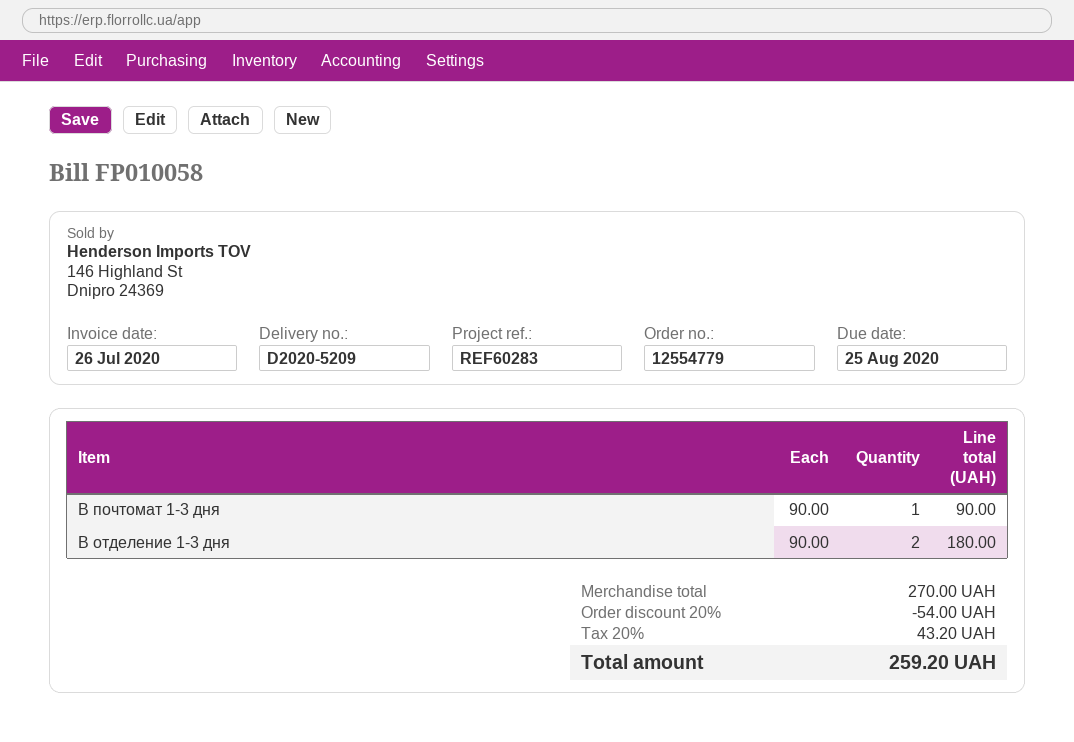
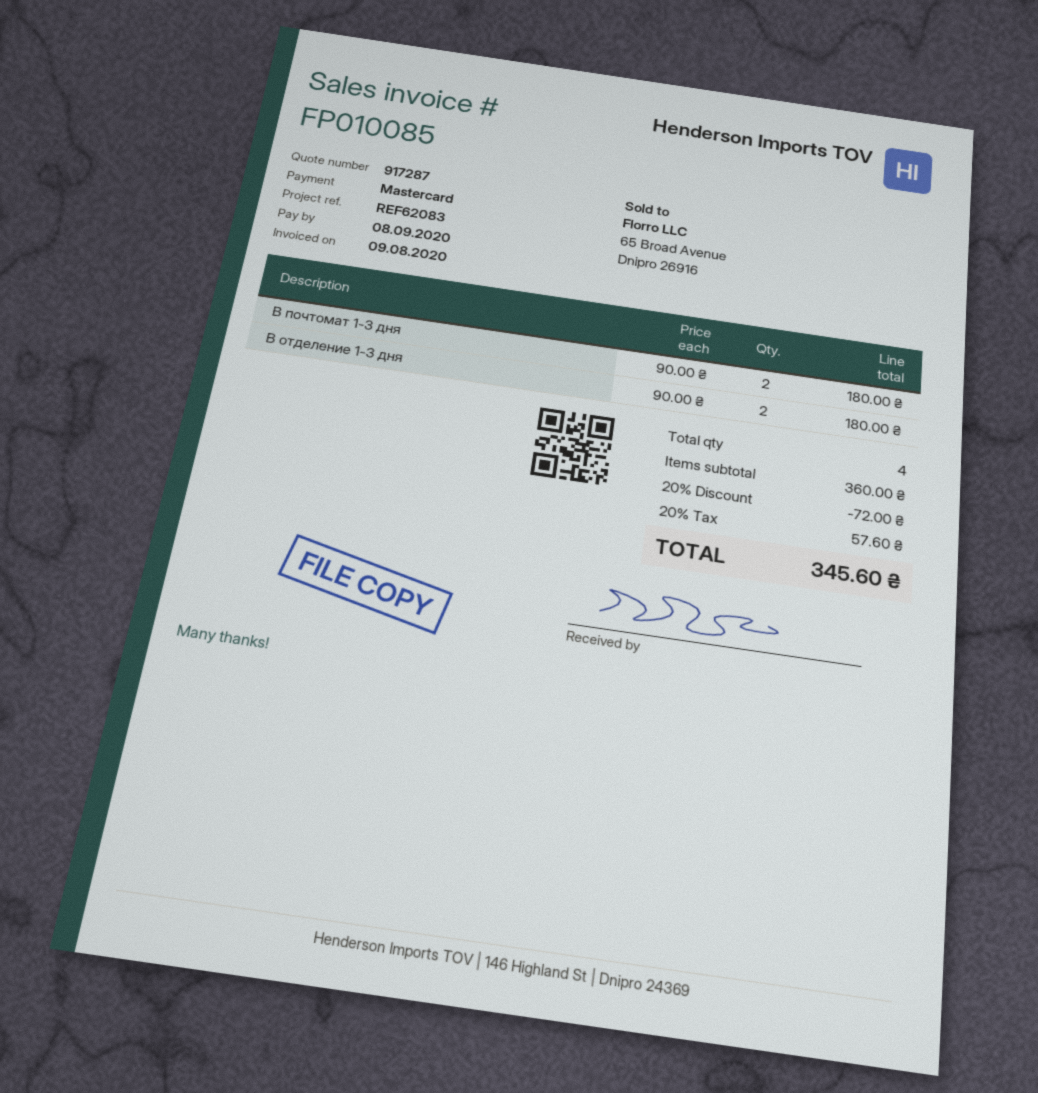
invoice number: FP010058 -> FP010085
invoice date: 2020-07-26 -> 2020-08-09
due date: 2020-08-25 -> 2020-09-08
reference: REF60283 -> REF62083
В почтомат 1-3 дня: 1 x 90.00 = 90.00 -> 2 x 90.00 = 180.00
subtotal: 270.00 -> 360.00
discount: 20% = 54.00 -> 20% = 72.00
tax: 20% = 43.20 -> 20% = 57.60
total: 259.20 -> 345.60

